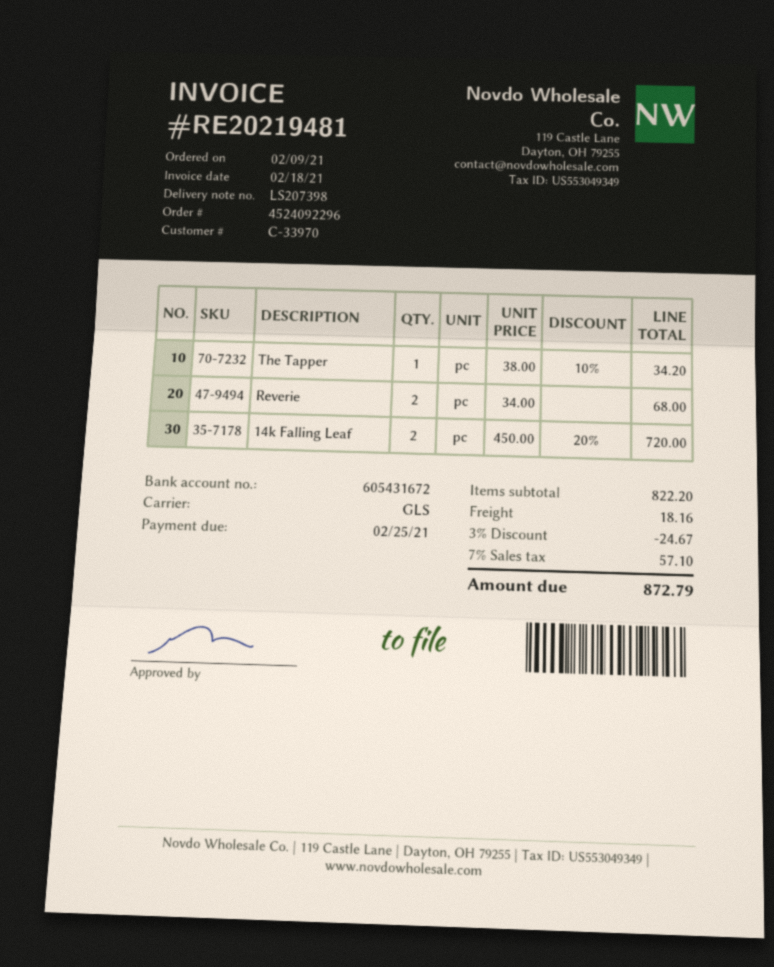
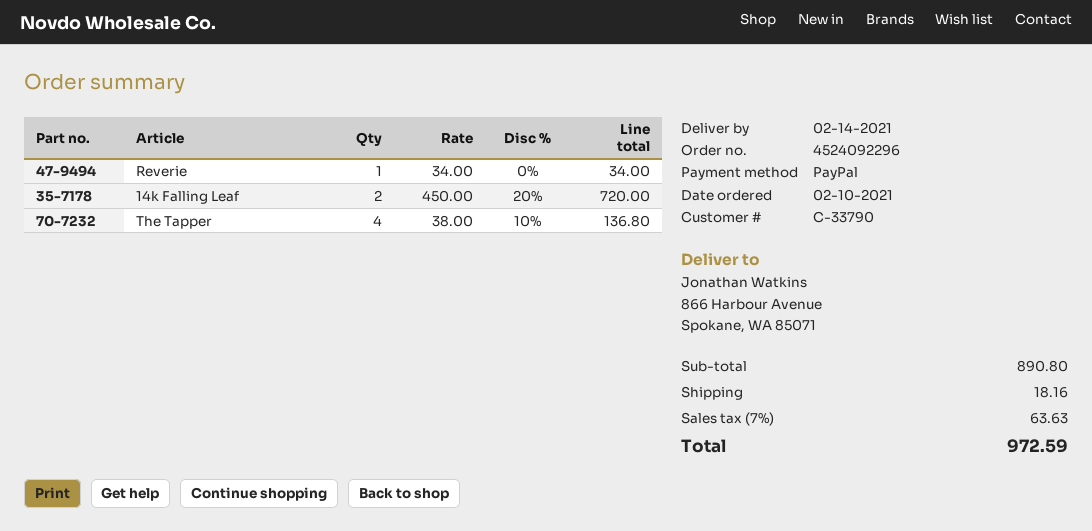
order date: 2021-02-09 -> 2021-02-10
customer number: C-33970 -> C-33790
The Tapper: 1 x 38.00 - 10% = 34.20 -> 4 x 38.00 - 10% = 136.80
Reverie: 2 x 34.00 = 68.00 -> 1 x 34.00 = 34.00
subtotal: 822.20 -> 890.80
discount: 3% = 24.67 -> none
tax: 7% = 57.10 -> 7% = 63.63
total: 872.79 -> 972.59

